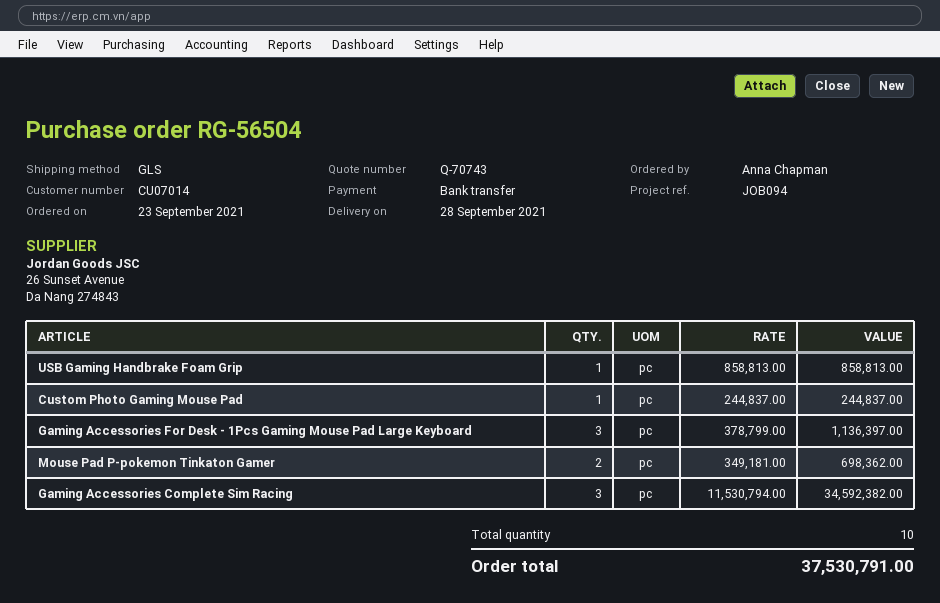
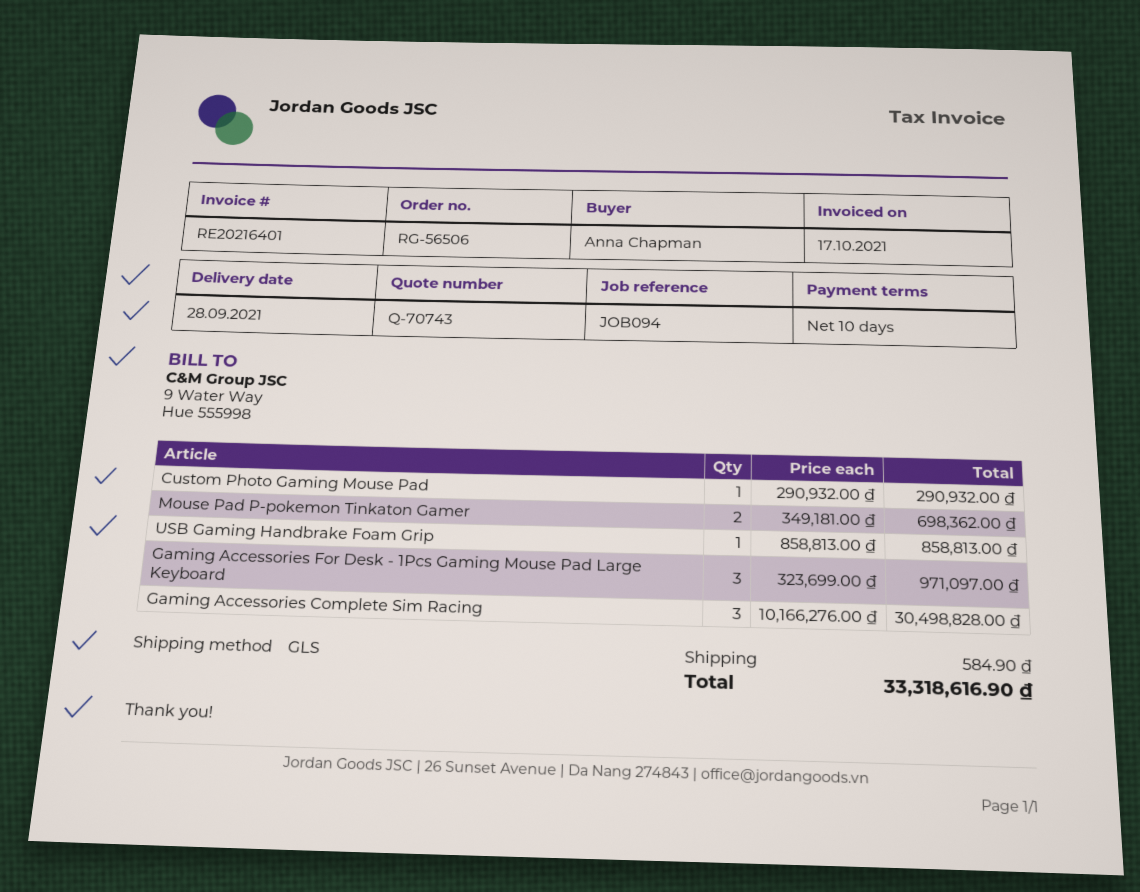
order number: RG-56504 -> RG-56506
Custom Photo Gaming Mouse Pad: 1 x 244837.00 = 244837.00 -> 1 x 290932.00 = 290932.00
Gaming Accessories For Desk - 1Pcs Gaming Mouse Pad Large Keyboard: 3 x 378799.00 = 1136397.00 -> 3 x 323699.00 = 971097.00
Gaming Accessories Complete Sim Racing: 3 x 11530794.00 = 34592382.00 -> 3 x 10166276.00 = 30498828.00
shipping: none -> 584.90
total: 37530791.00 -> 33318616.90

